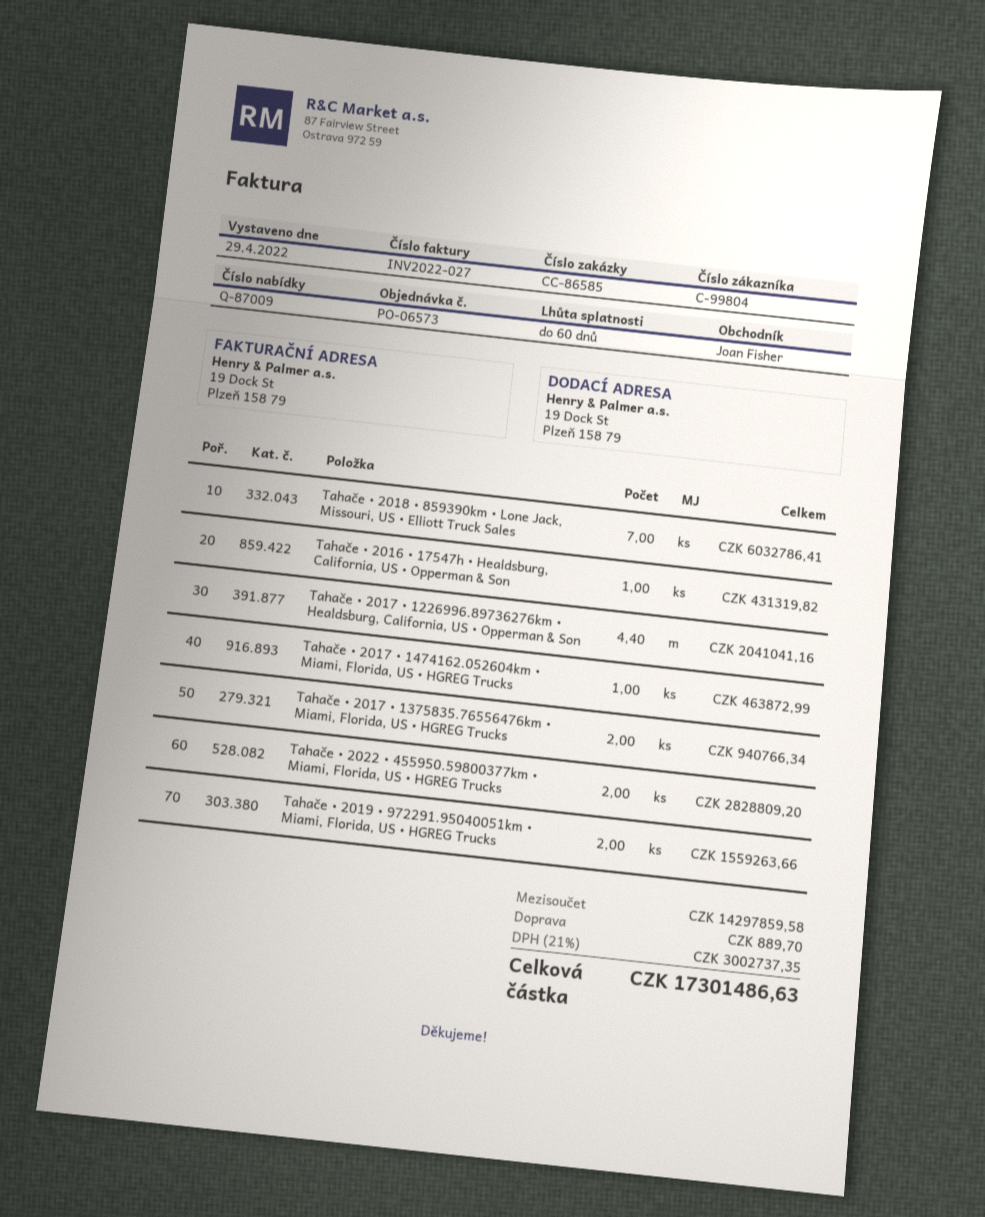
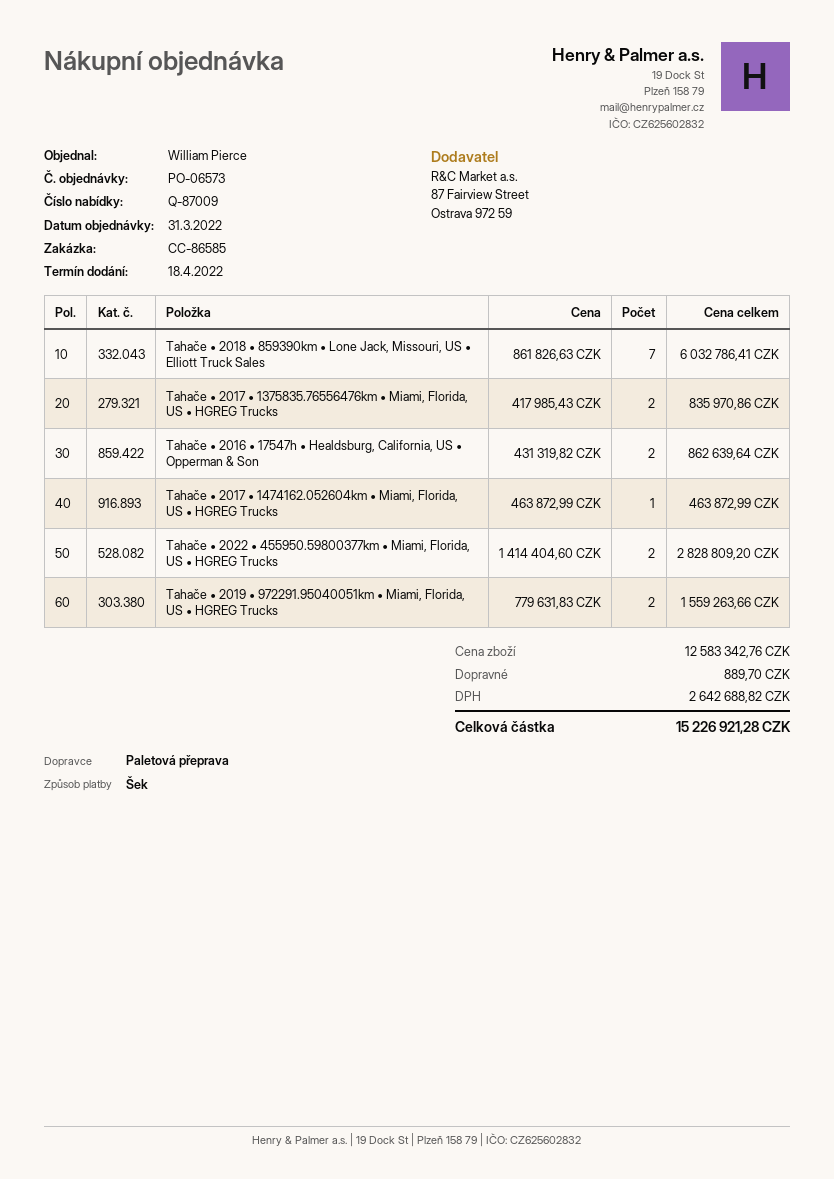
Tahače • 2016 • 17547h • Healdsburg, California, US • Opperman & Son: 1 for 431319.82 -> 2 for 862639.64
Tahače • 2017 • 1226996.89736276km • Healdsburg, California, US • Opperman & Son: 4.4 for 2041041.16 -> none
Tahače • 2017 • 1375835.76556476km • Miami, Florida, US • HGREG Trucks: 2 for 940766.34 -> 2 for 835970.86
subtotal: 14297859.58 -> 12583342.76
tax: 3002737.35 -> 2642688.82
total: 17301486.63 -> 15226921.28

